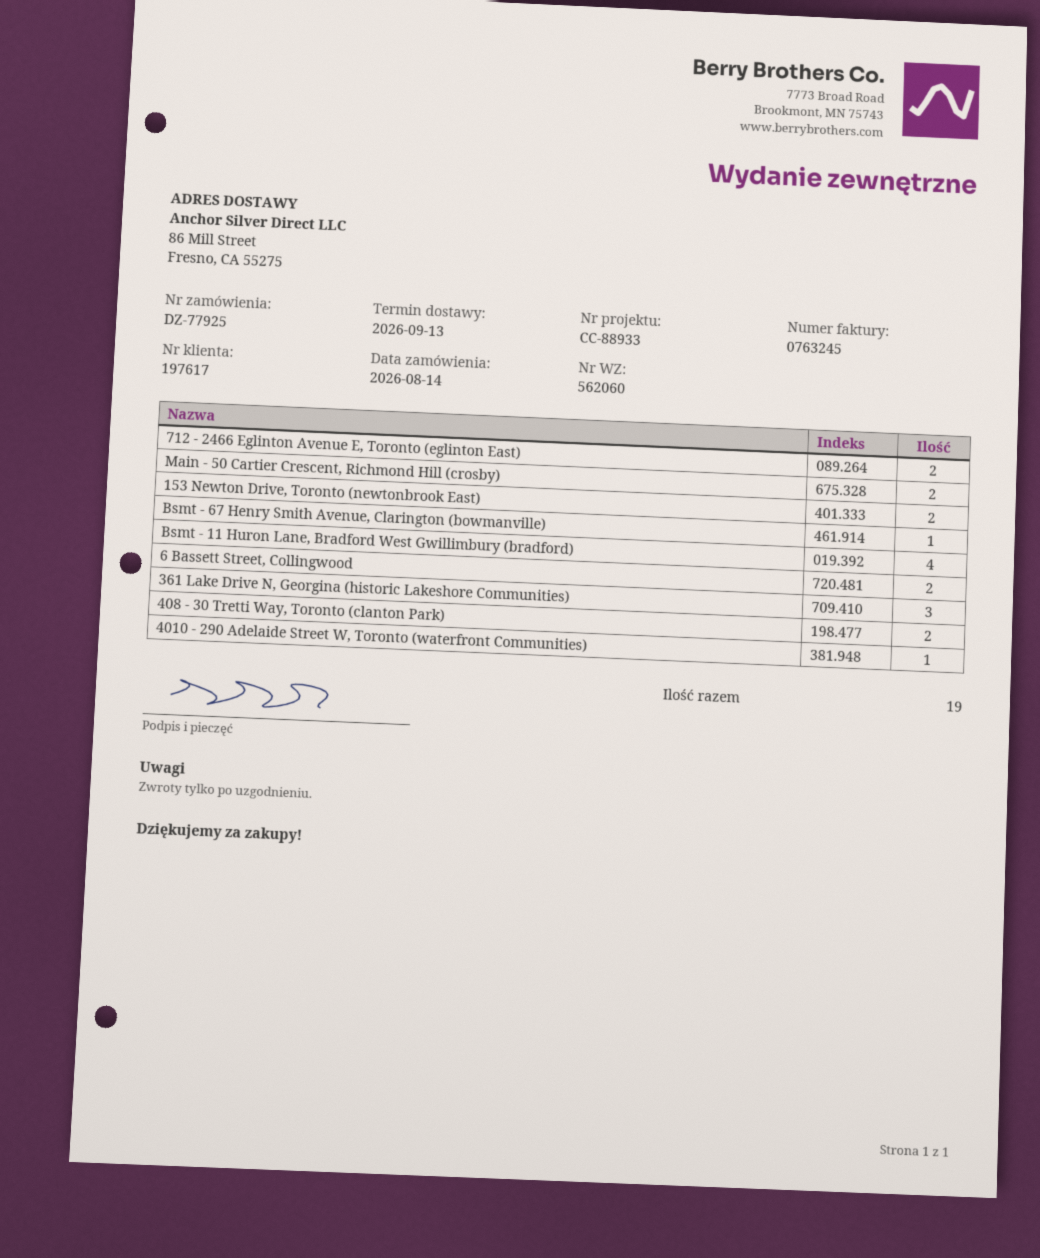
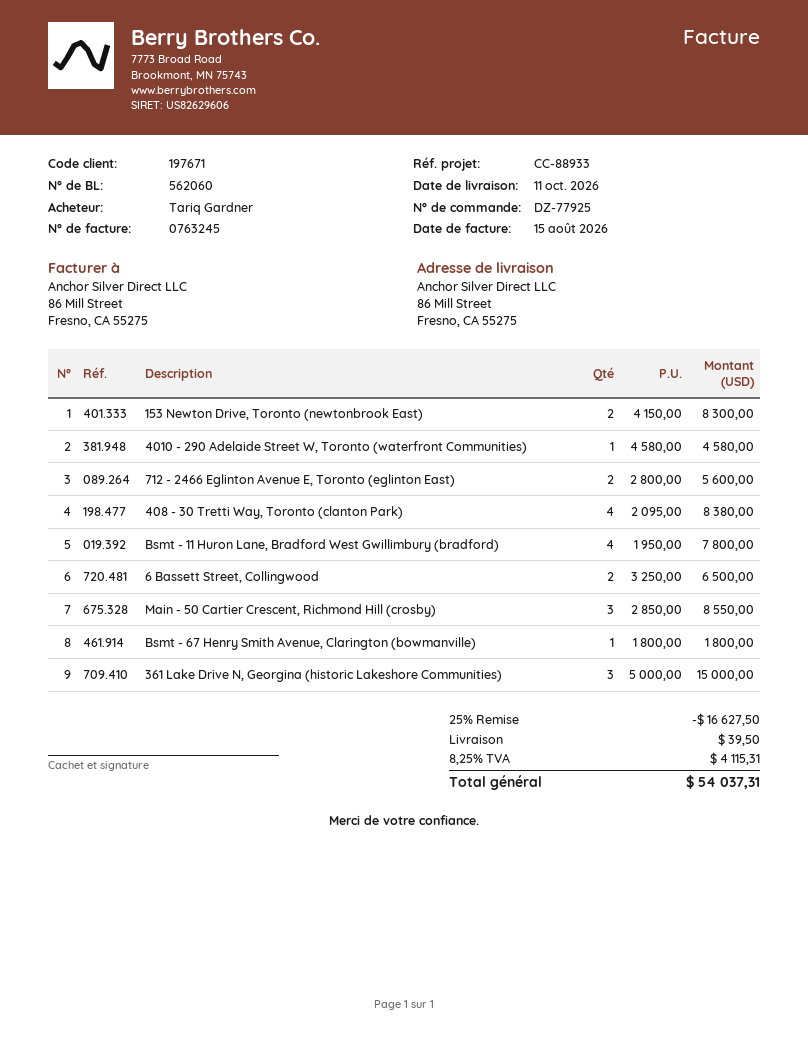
delivery date: 2026-09-13 -> 2026-10-11
customer number: 197617 -> 197671
Main - 50 Cartier Crescent, Richmond Hill (crosby): 2 -> 3
408 - 30 Tretti Way, Toronto (clanton Park): 2 -> 4

